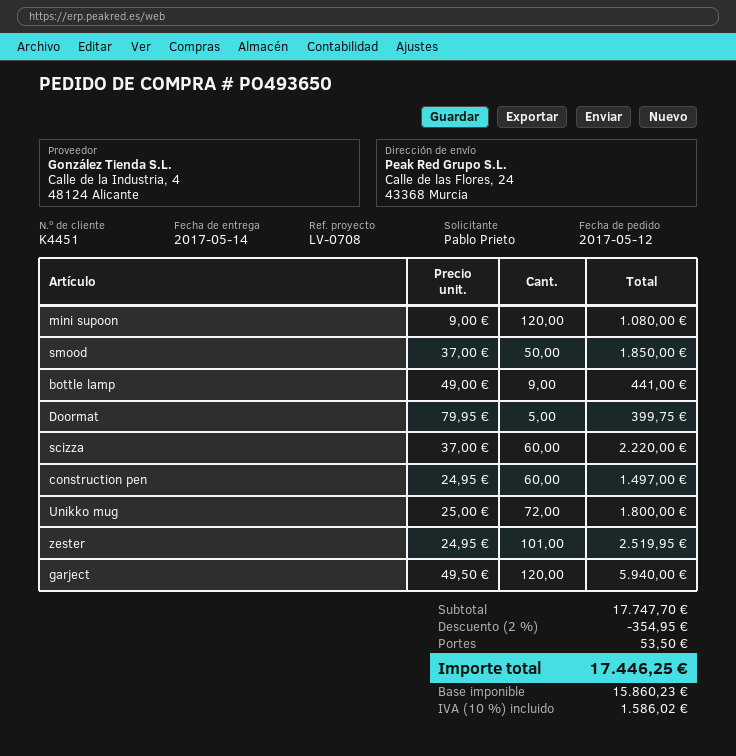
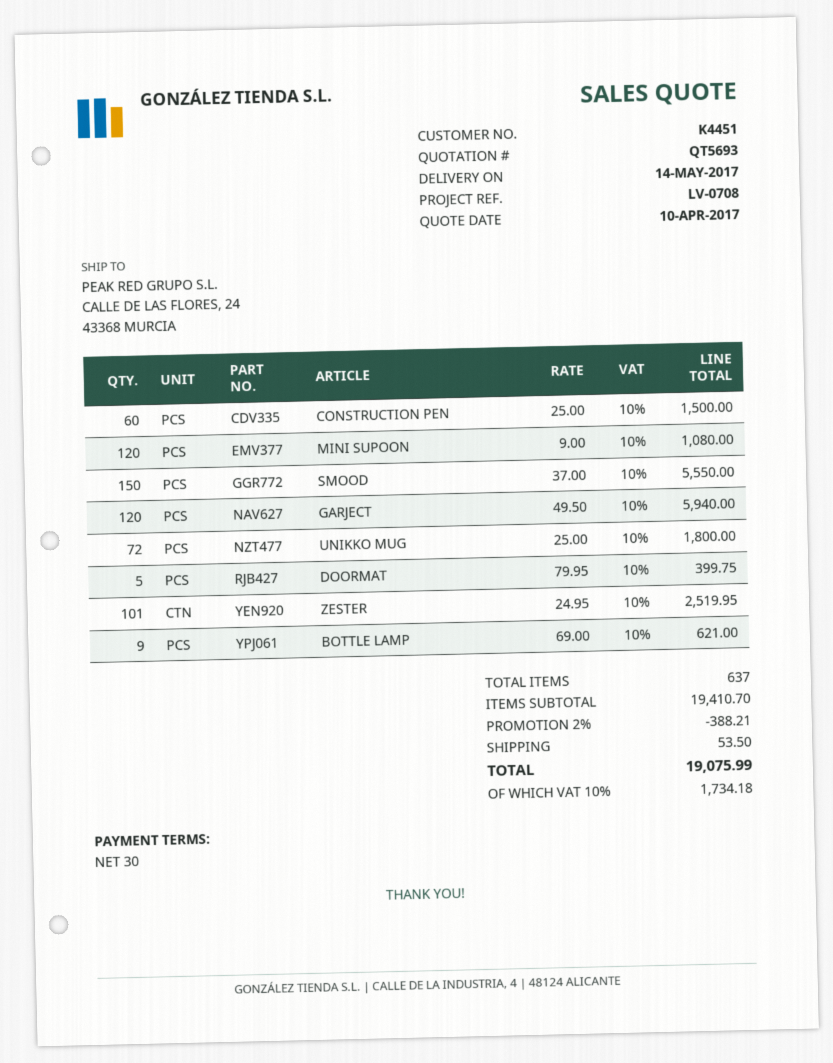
smood: 50 x 37.00 = 1850.00 -> 150 x 37.00 = 5550.00
bottle lamp: 9 x 49.00 = 441.00 -> 9 x 69.00 = 621.00
scizza: 60 x 37.00 = 2220.00 -> none
construction pen: 60 x 24.95 = 1497.00 -> 60 x 25.00 = 1500.00
subtotal: 17747.70 -> 19410.70
discount: 2% = 354.95 -> 2% = 388.21
tax: 10% = 1586.02 -> 10% = 1734.18
total: 17446.25 -> 19075.99

